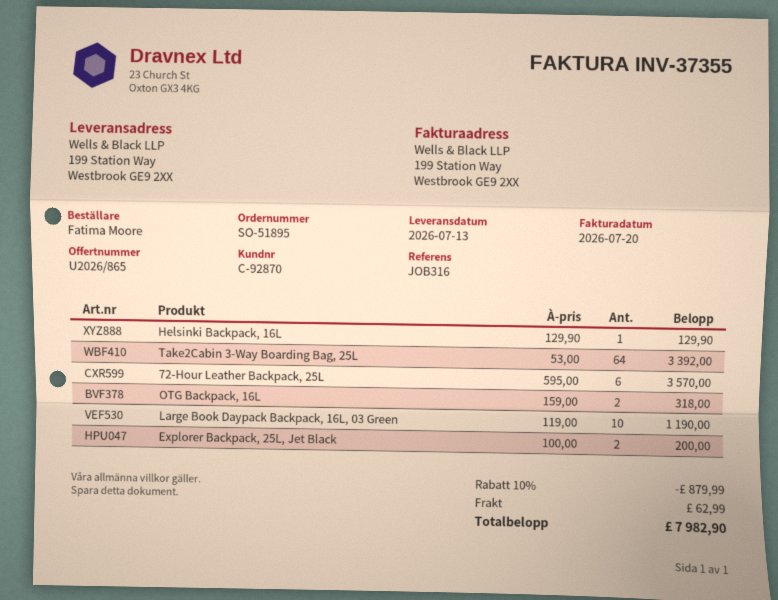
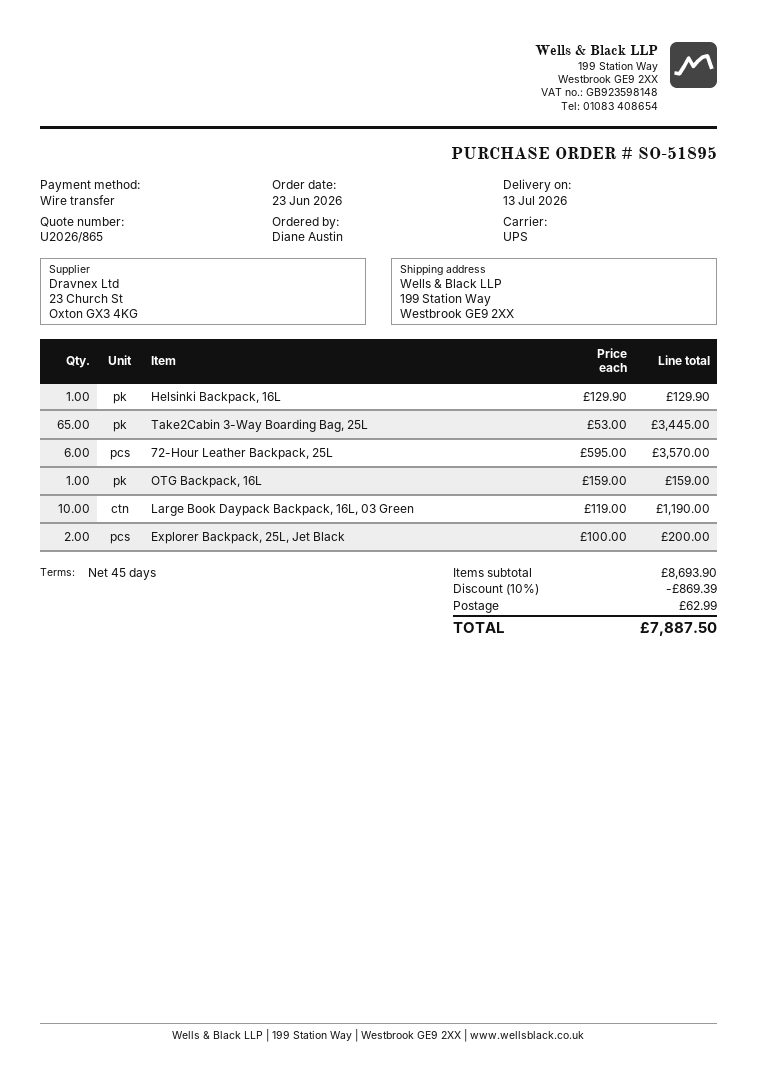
ordered by: Fatima Moore -> Diane Austin
Take2Cabin 3-Way Boarding Bag, 25L: 64 x 53.00 = 3392.00 -> 65 x 53.00 = 3445.00
OTG Backpack, 16L: 2 x 159.00 = 318.00 -> 1 x 159.00 = 159.00
discount: 10% = 879.99 -> 10% = 869.39
total: 7982.90 -> 7887.50

